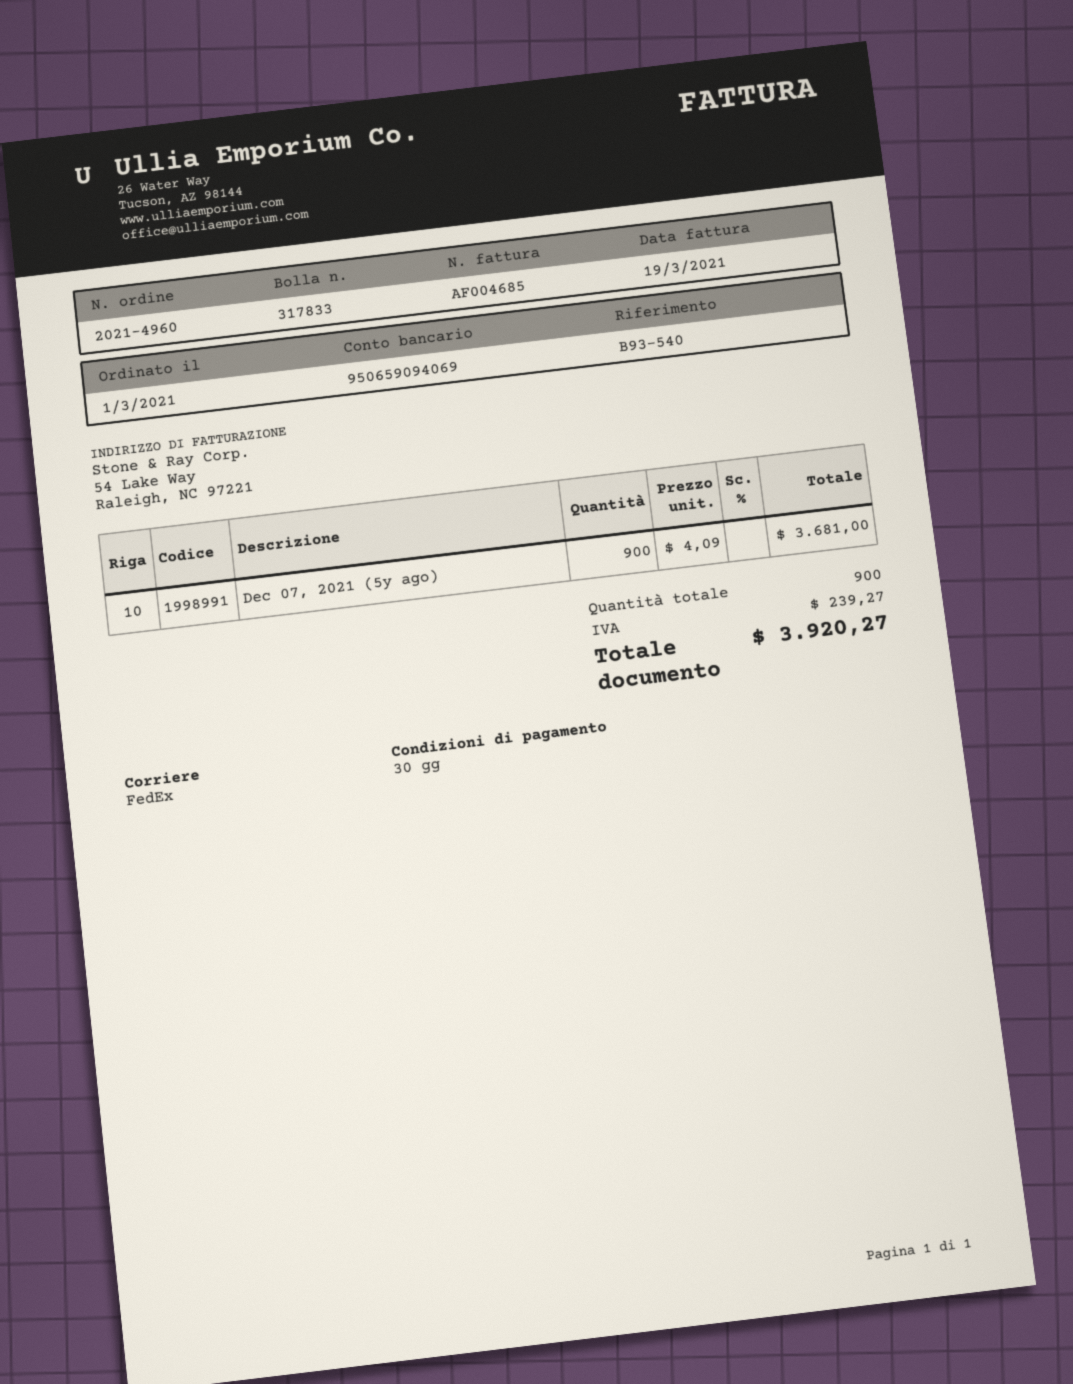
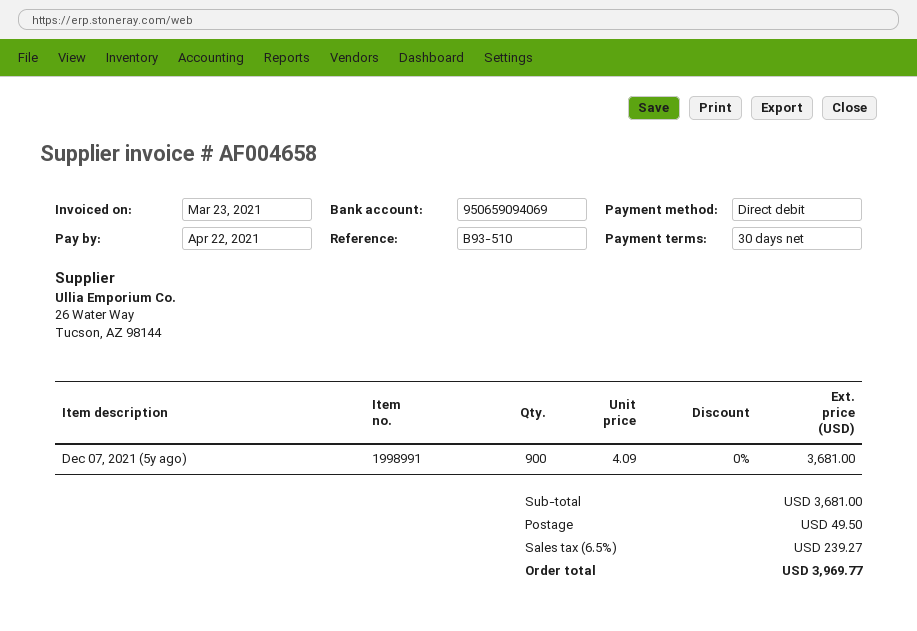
invoice number: AF004685 -> AF004658
invoice date: 2021-03-19 -> 2021-03-23
reference: B93-540 -> B93-510
shipping: none -> 49.50
total: 3920.27 -> 3969.77

